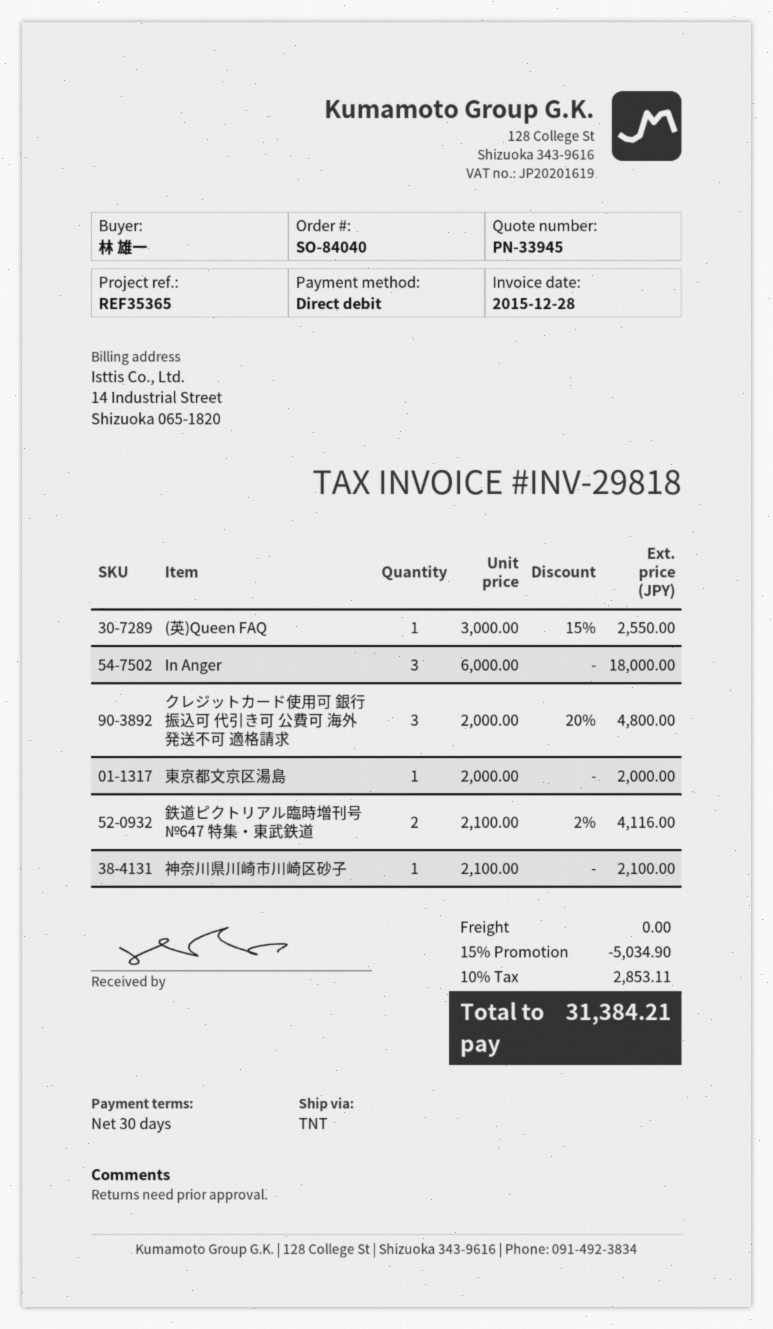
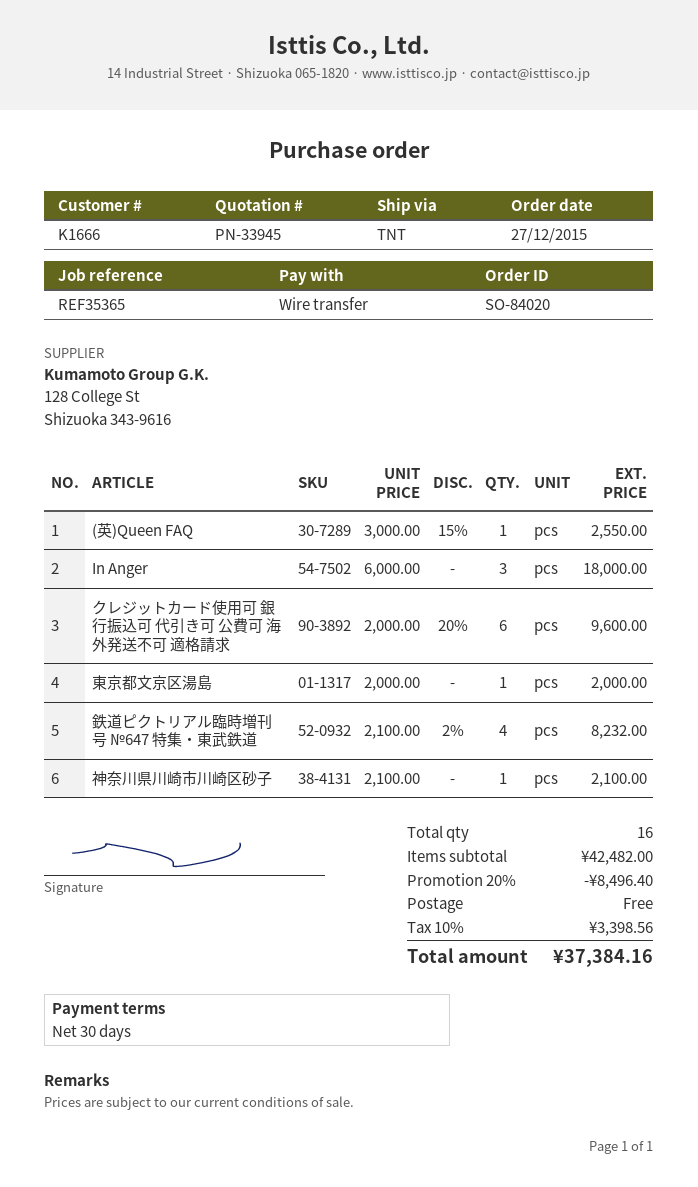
order number: SO-84040 -> SO-84020
payment method: direct debit -> bank transfer
クレジットカード使用可 銀行振込可 代引き可 公費可 海外発送不可 適格請求: 3 x 2000.00 - 20% = 4800.00 -> 6 x 2000.00 - 20% = 9600.00
鉄道ピクトリアル臨時増刊号 №647 特集・東武鉄道: 2 x 2100.00 - 2% = 4116.00 -> 4 x 2100.00 - 2% = 8232.00
discount: 15% = 5034.90 -> 20% = 8496.40
tax: 10% = 2853.11 -> 10% = 3398.56
total: 31384.21 -> 37384.16

